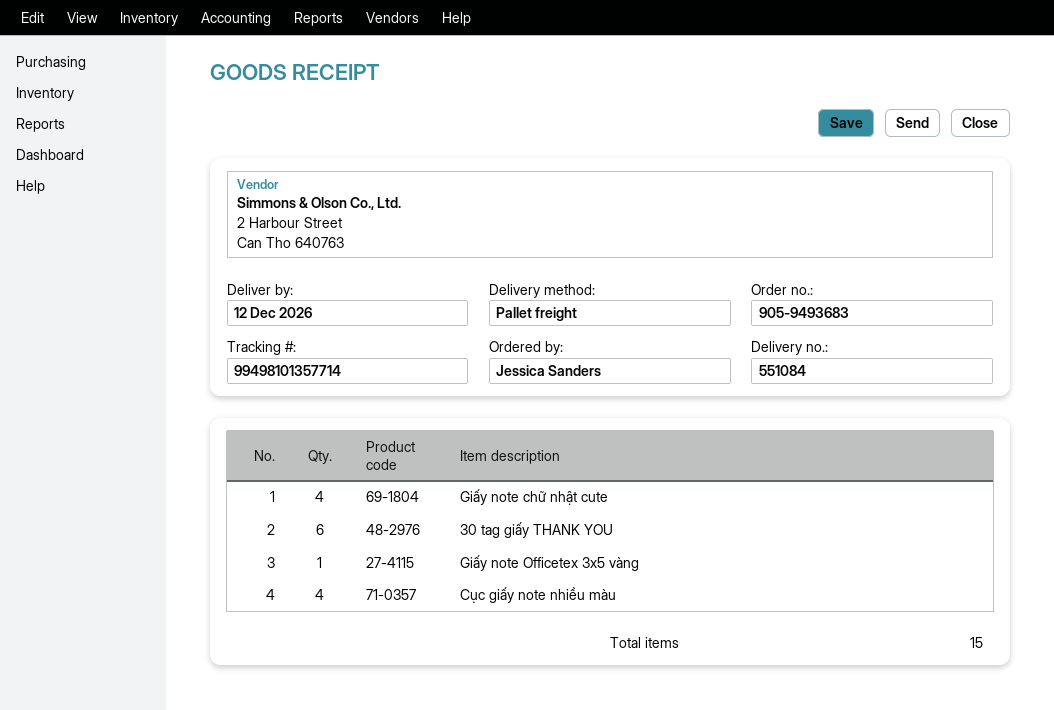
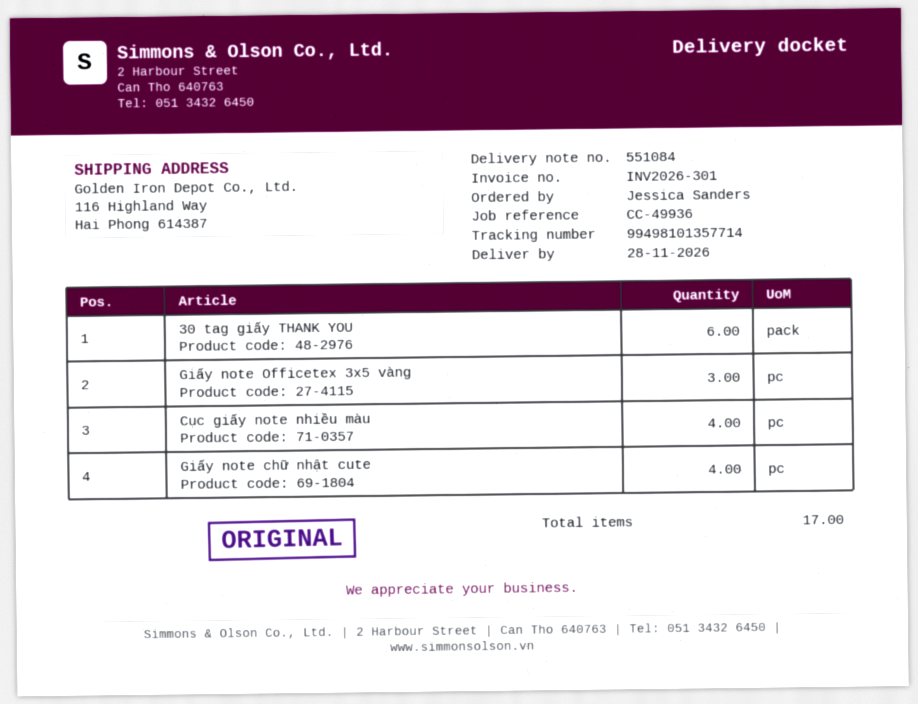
delivery date: 2026-12-12 -> 2026-11-28
Giấy note Officetex 3x5 vàng: 1 -> 3
total quantity: 15 -> 17

